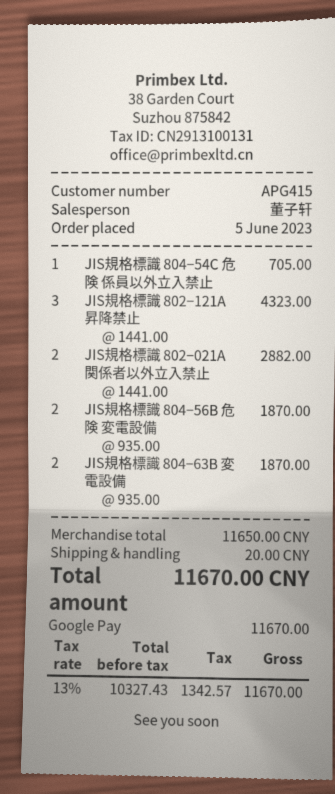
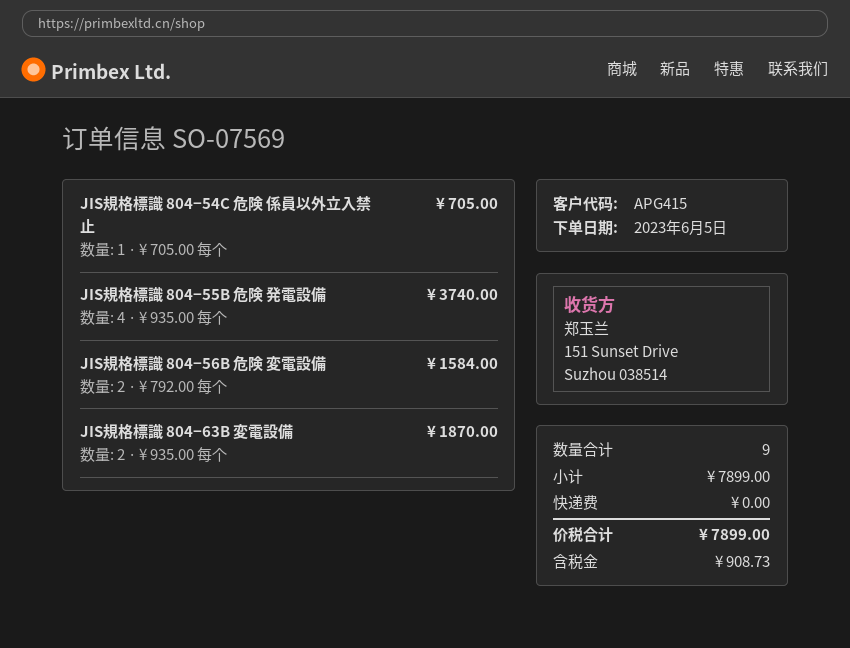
JIS規格標識 802−121A 昇降禁止: 3 x 1441.00 = 4323.00 -> none
JIS規格標識 802−021A 関係者以外立入禁止: 2 x 1441.00 = 2882.00 -> none
JIS規格標識 804−56B 危険 変電設備: 2 x 935.00 = 1870.00 -> 2 x 792.00 = 1584.00
JIS規格標識 804−55B 危険 発電設備: none -> 4 x 935.00 = 3740.00
subtotal: 11650.00 -> 7899.00
shipping: 20.00 -> 0.00
tax: 1342.57 -> 908.73
total: 11670.00 -> 7899.00

